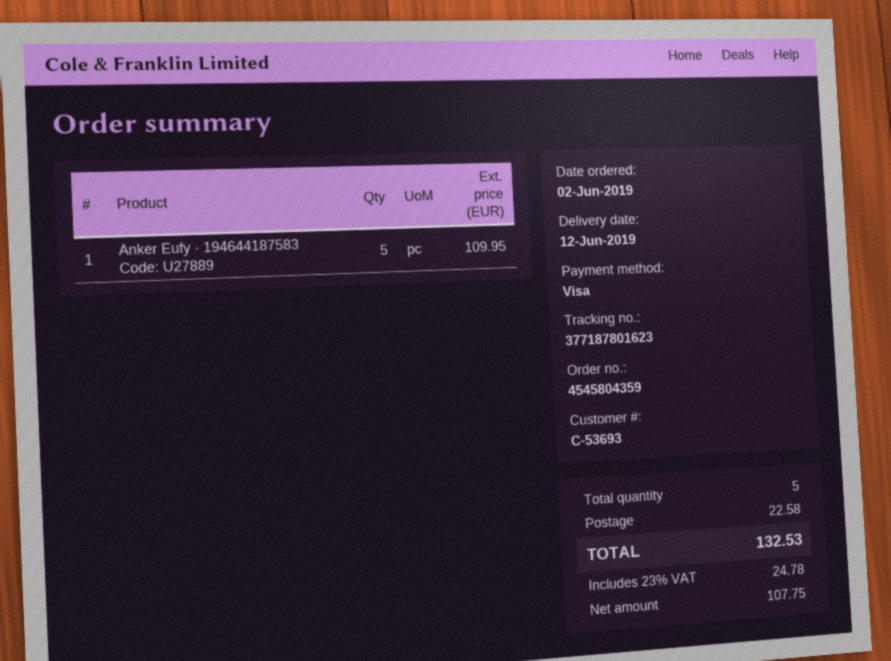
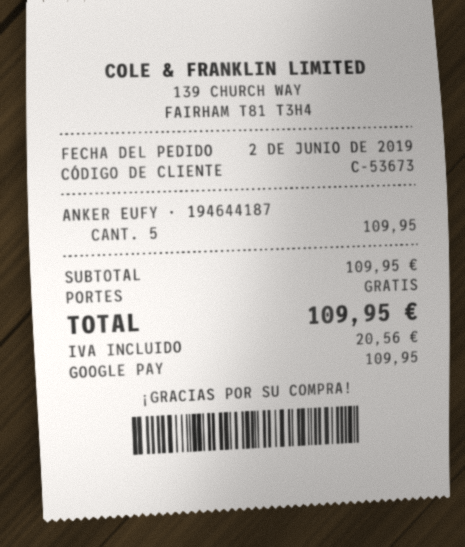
customer number: C-53693 -> C-53673
payment method: Visa -> Google Pay
shipping: 22.58 -> 0.00
tax: 24.78 -> 20.56
total: 132.53 -> 109.95

